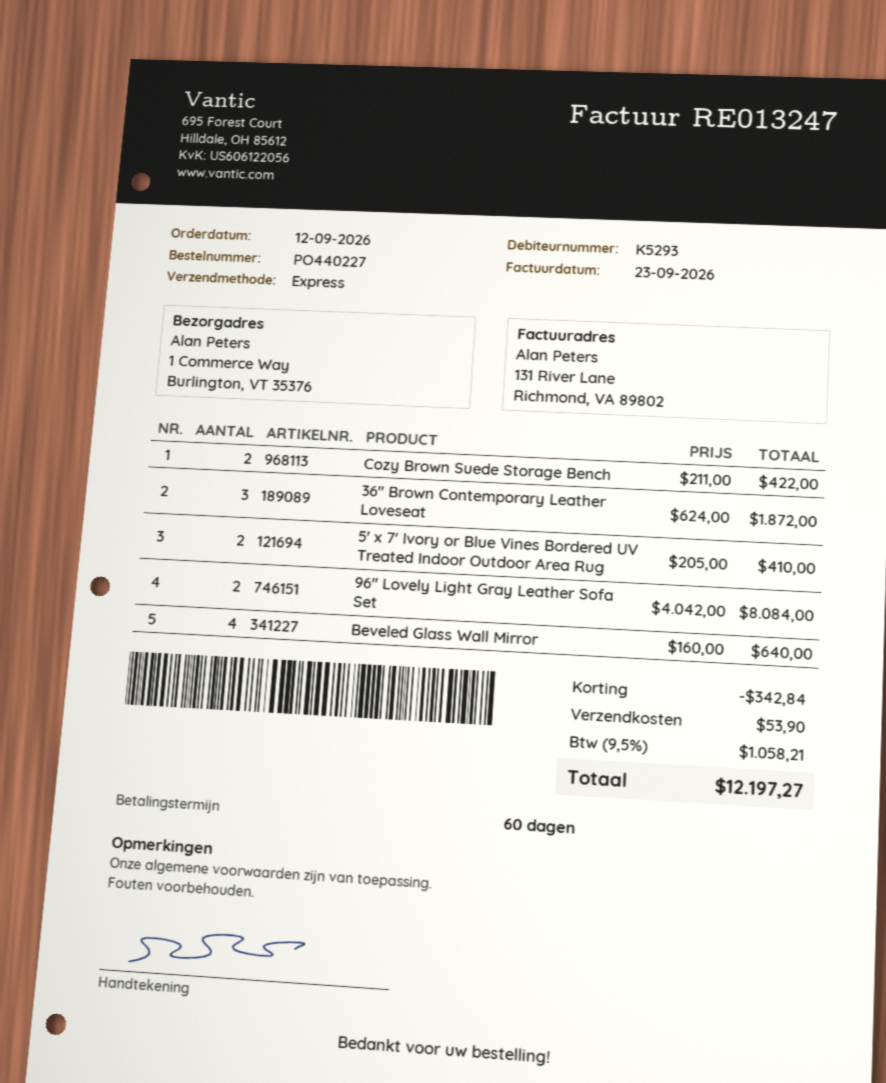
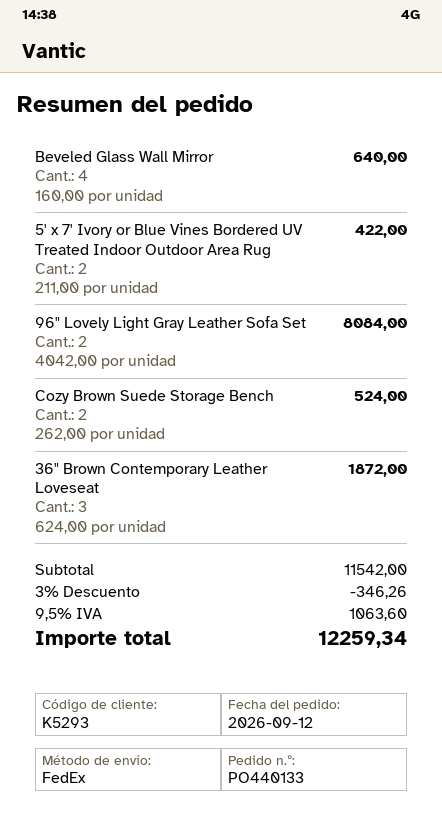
order number: PO440227 -> PO440133
shipping method: express -> FedEx
Cozy Brown Suede Storage Bench: 2 x 211.00 = 422.00 -> 2 x 262.00 = 524.00
5' x 7' Ivory or Blue Vines Bordered UV Treated Indoor Outdoor Area Rug: 2 x 205.00 = 410.00 -> 2 x 211.00 = 422.00
discount: 342.84 -> 346.26
shipping: 53.90 -> none
tax: 9.5% = 1058.21 -> 9.5% = 1063.60
total: 12197.27 -> 12259.34

